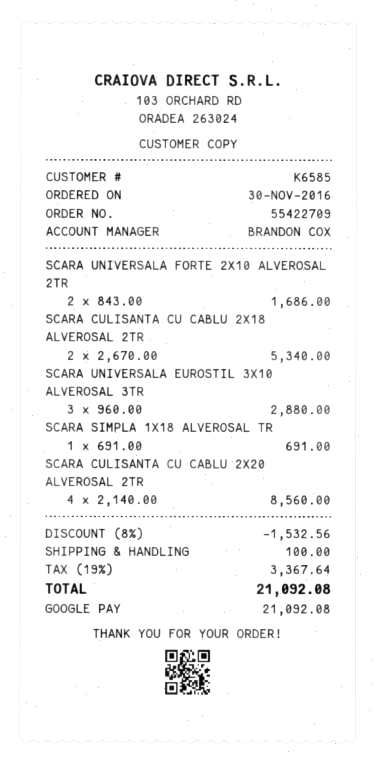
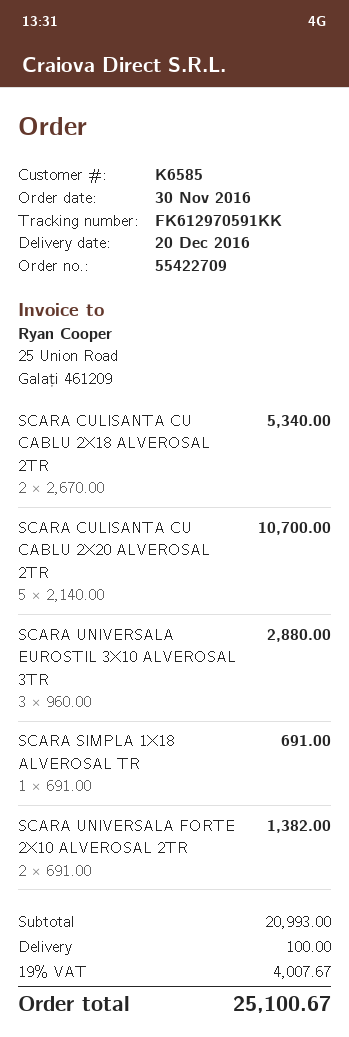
SCARA UNIVERSALA FORTE 2X10 ALVEROSAL 2TR: 2 x 843.00 = 1686.00 -> 2 x 691.00 = 1382.00
SCARA CULISANTA CU CABLU 2X20 ALVEROSAL 2TR: 4 x 2140.00 = 8560.00 -> 5 x 2140.00 = 10700.00
discount: 8% = 1532.56 -> none
tax: 19% = 3367.64 -> 19% = 4007.67
total: 21092.08 -> 25100.67

